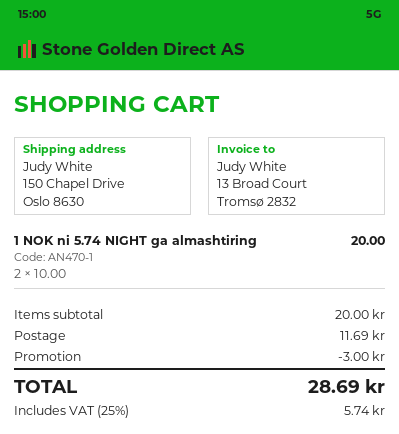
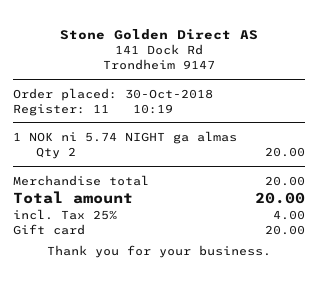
discount: 3.00 -> none
shipping: 11.69 -> none
tax: 25% = 5.74 -> 25% = 4.00
total: 28.69 -> 20.00

